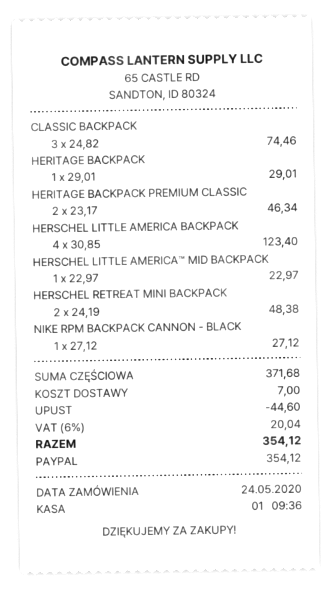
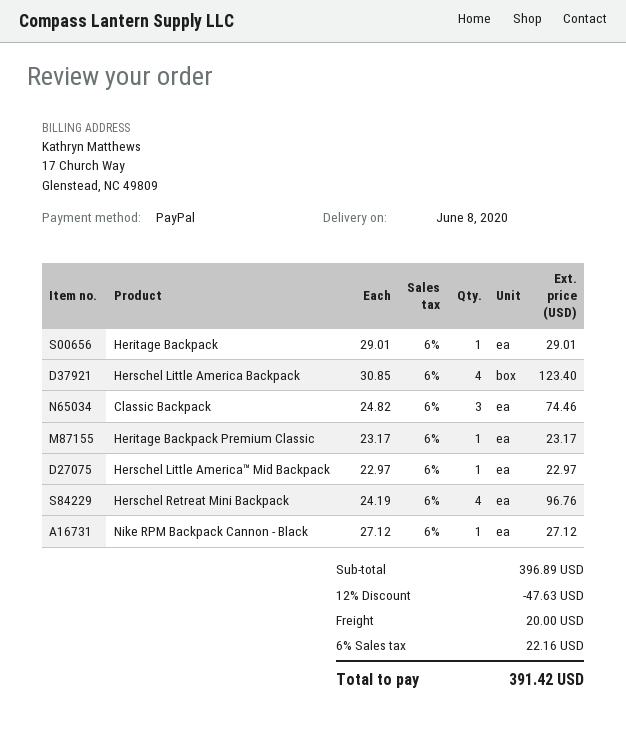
HERITAGE BACKPACK PREMIUM CLASSIC: 2 x 23.17 = 46.34 -> 1 x 23.17 = 23.17
HERSCHEL RETREAT MINI BACKPACK: 2 x 24.19 = 48.38 -> 4 x 24.19 = 96.76
subtotal: 371.68 -> 396.89
discount: 44.60 -> 47.63
shipping: 7.00 -> 20.00
tax: 6% = 20.04 -> 6% = 22.16
total: 354.12 -> 391.42

